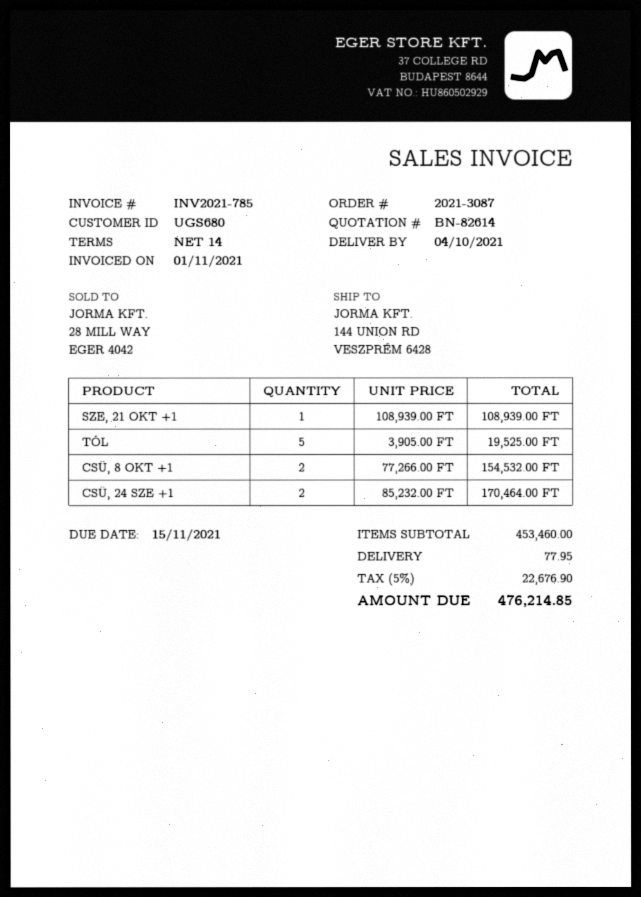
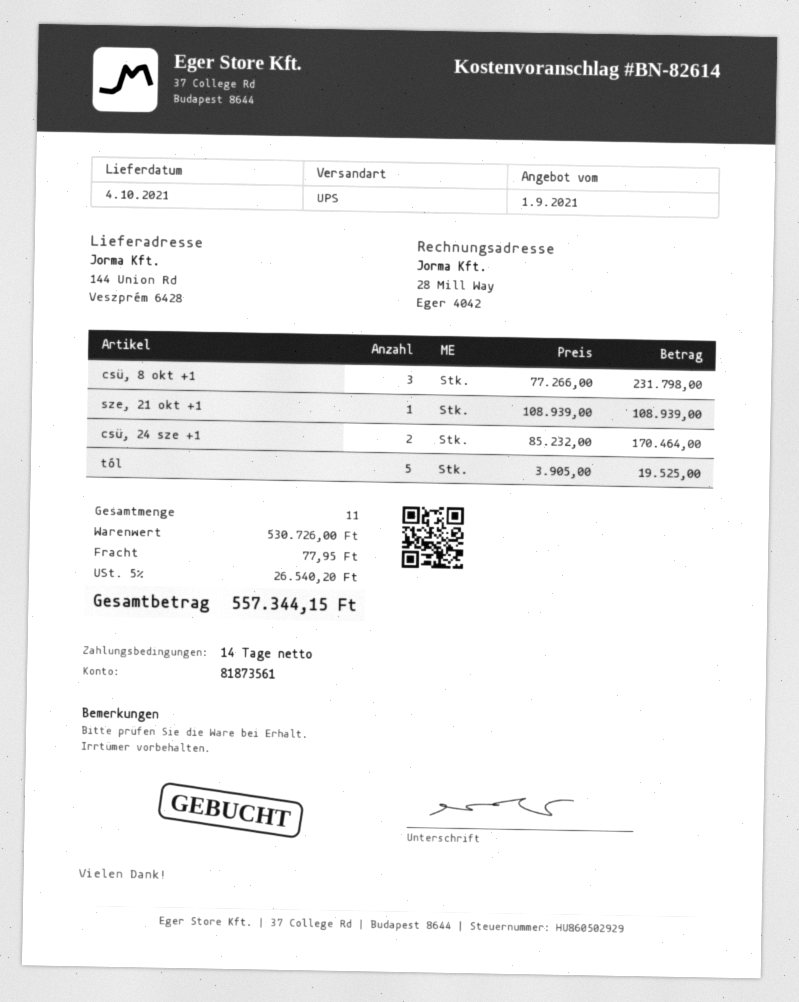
CSÜ, 8 OKT +1: 2 x 77266.00 = 154532.00 -> 3 x 77266.00 = 231798.00
subtotal: 453460.00 -> 530726.00
tax: 5% = 22676.90 -> 5% = 26540.20
total: 476214.85 -> 557344.15

